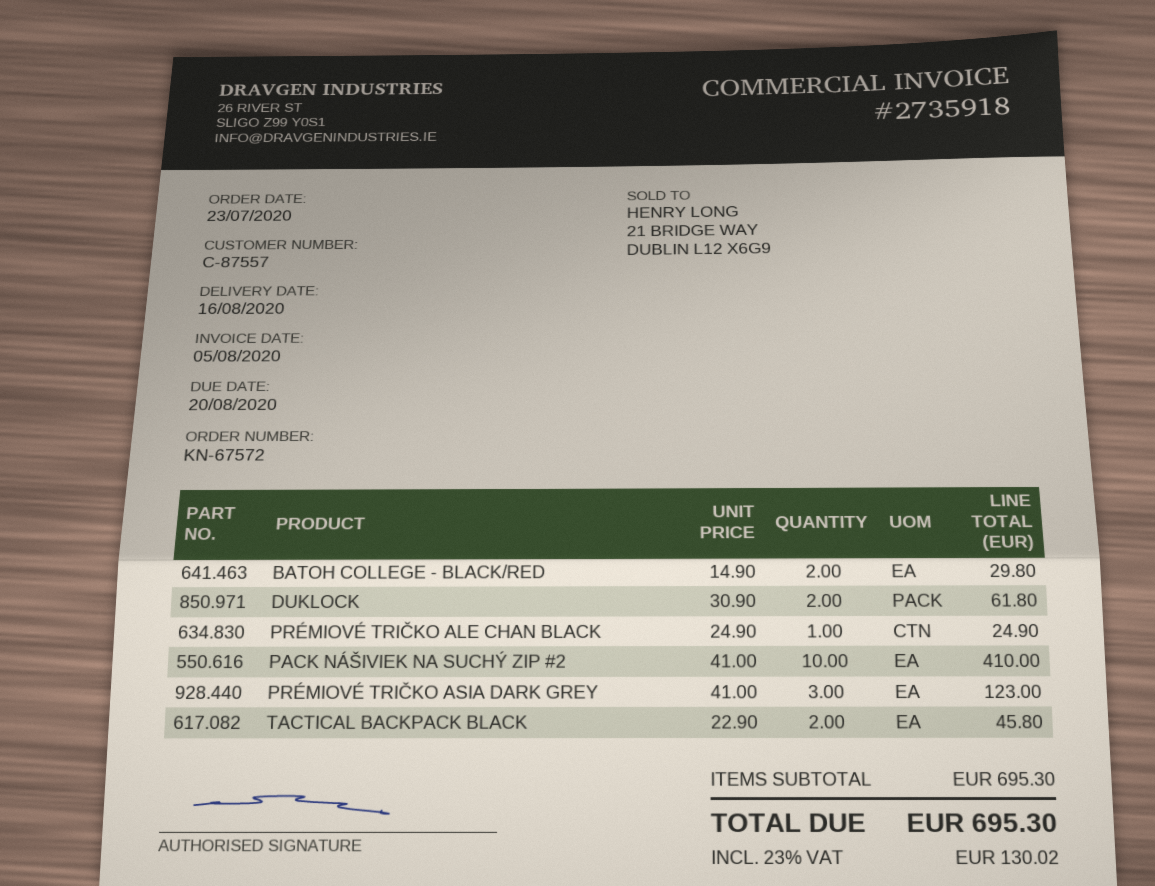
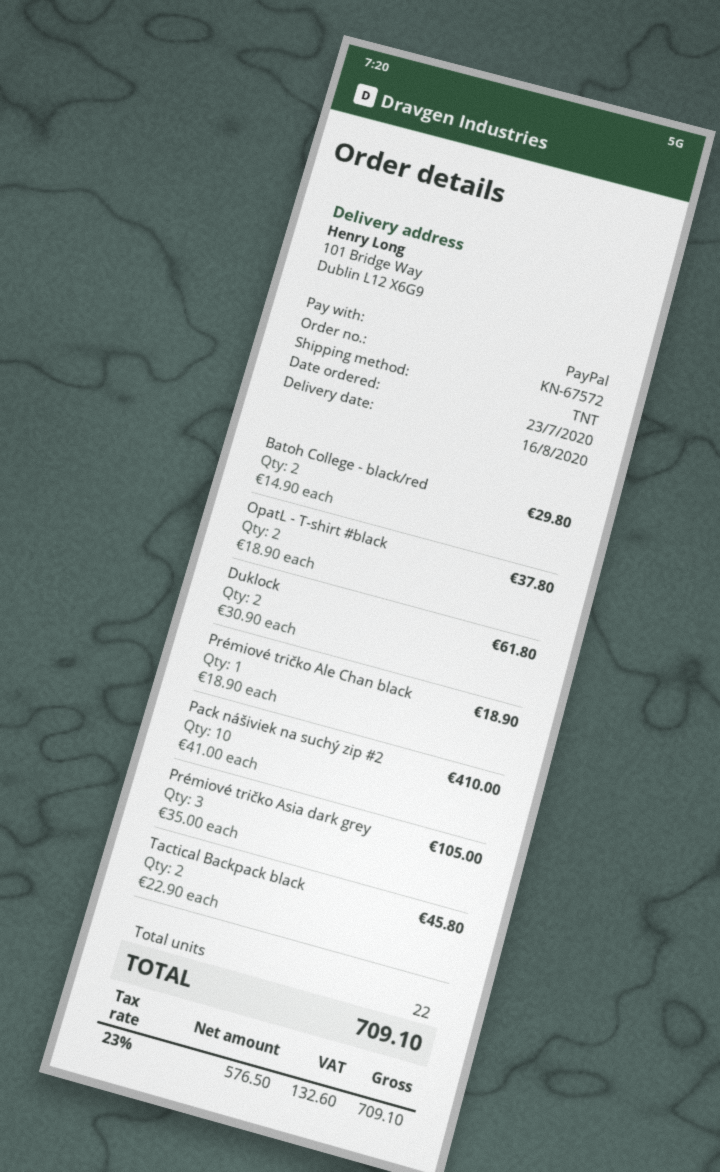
PRÉMIOVÉ TRIČKO ALE CHAN BLACK: 1 x 24.90 = 24.90 -> 1 x 18.90 = 18.90
PRÉMIOVÉ TRIČKO ASIA DARK GREY: 3 x 41.00 = 123.00 -> 3 x 35.00 = 105.00
OpatL - T-shirt #black: none -> 2 x 18.90 = 37.80
tax: 23% = 130.02 -> 23% = 132.60
total: 695.30 -> 709.10

